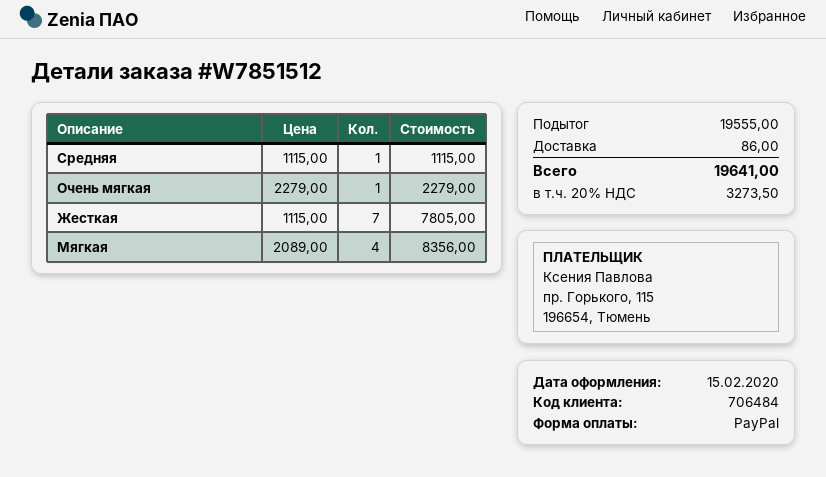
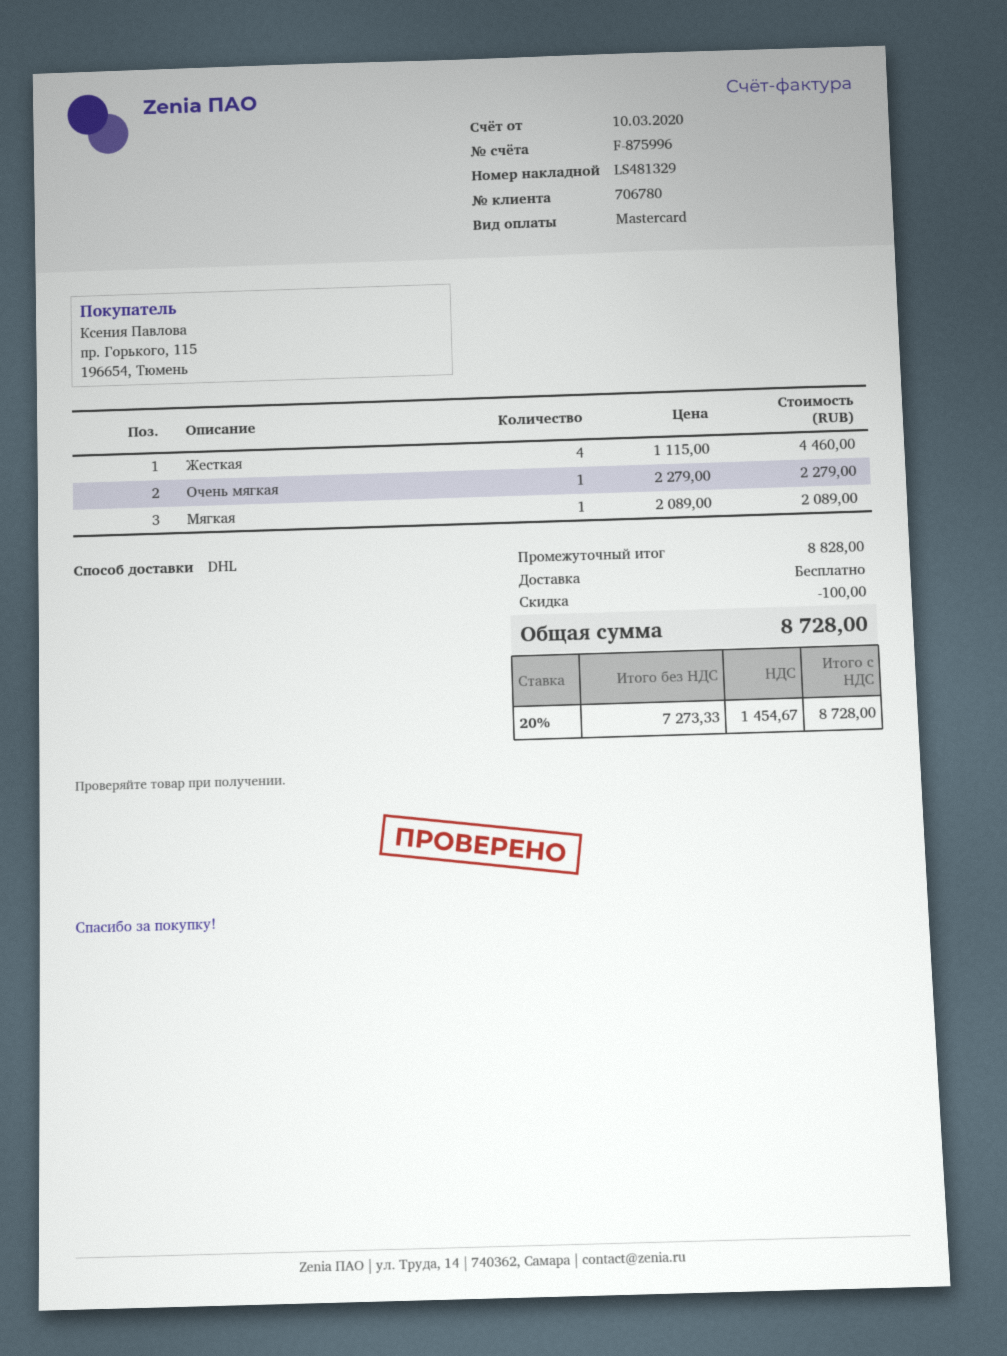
customer number: 706484 -> 706780
payment method: PayPal -> Mastercard
Средняя: 1 x 1115.00 = 1115.00 -> none
Жесткая: 7 x 1115.00 = 7805.00 -> 4 x 1115.00 = 4460.00
Мягкая: 4 x 2089.00 = 8356.00 -> 1 x 2089.00 = 2089.00
subtotal: 19555.00 -> 8828.00
discount: none -> 100.00
shipping: 86.00 -> 0.00
tax: 20% = 3273.50 -> 20% = 1454.67
total: 19641.00 -> 8728.00

